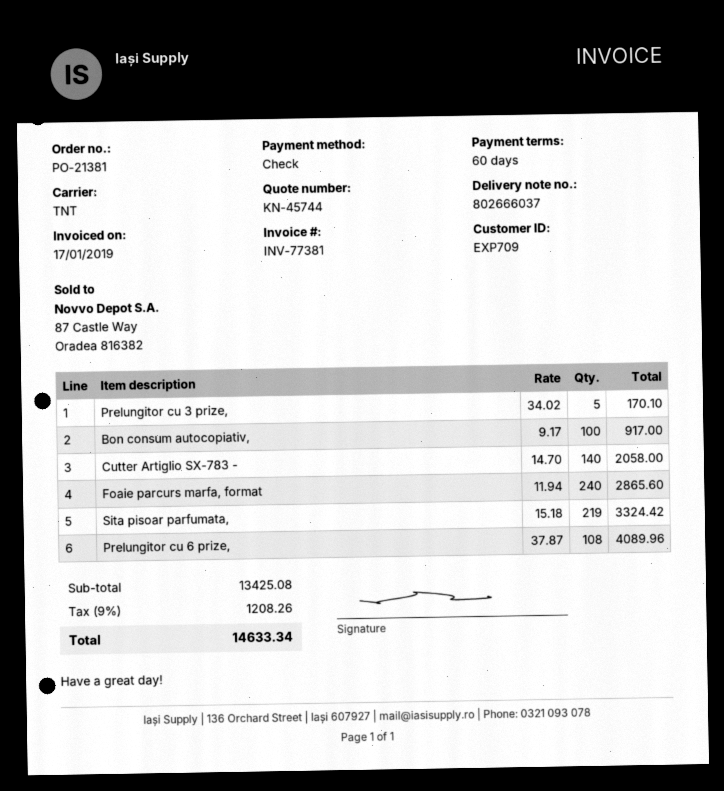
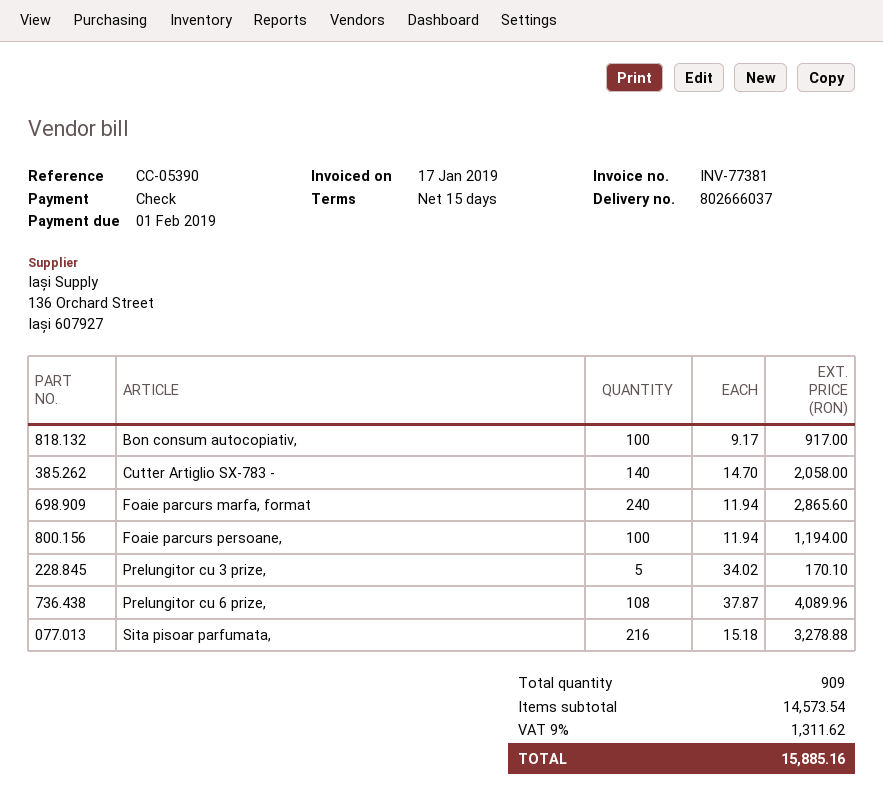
payment terms: 60 days -> 15 days
Sita pisoar parfumata,: 219 x 15.18 = 3324.42 -> 216 x 15.18 = 3278.88
Foaie parcurs persoane,: none -> 100 x 11.94 = 1194.00
subtotal: 13425.08 -> 14573.54
tax: 9% = 1208.26 -> 9% = 1311.62
total: 14633.34 -> 15885.16

